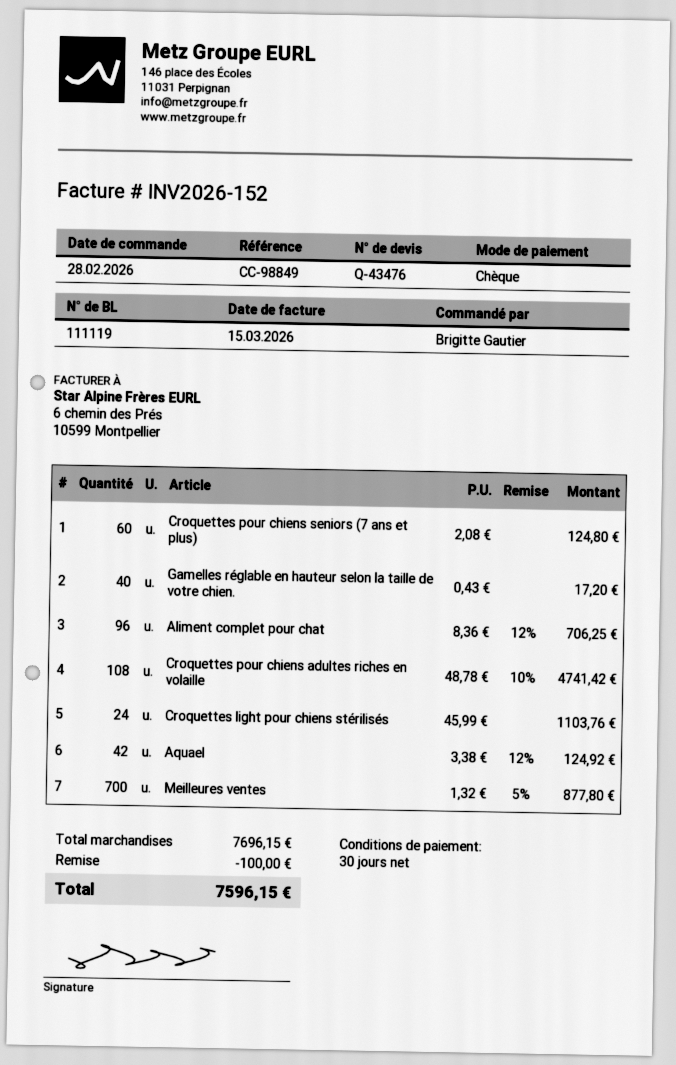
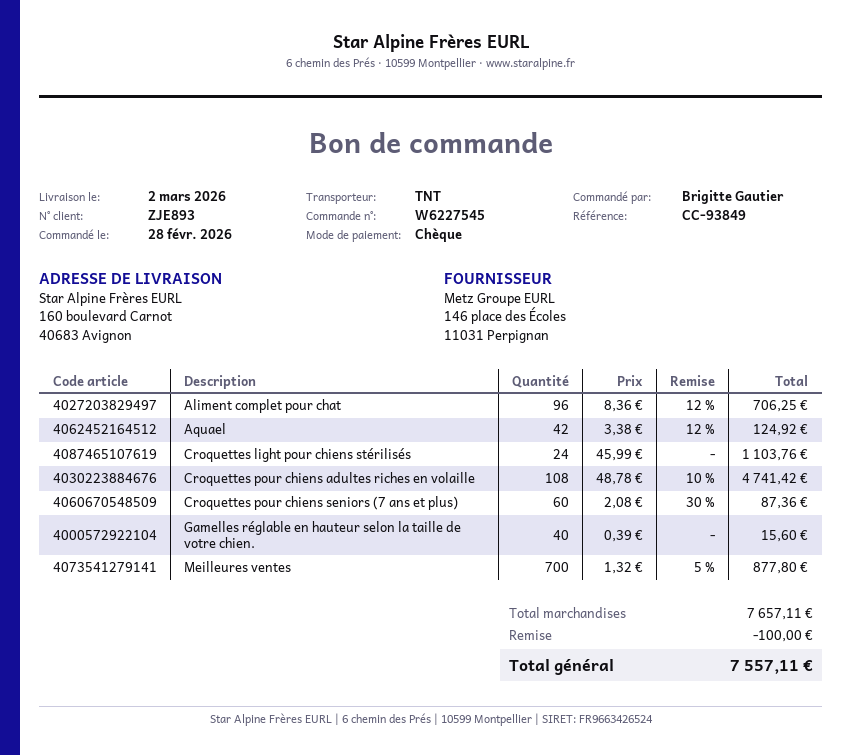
reference: CC-98849 -> CC-93849
Croquettes pour chiens seniors (7 ans et plus): 60 x 2.08 = 124.80 -> 60 x 2.08 - 30% = 87.36
Gamelles réglable en hauteur selon la taille de votre chien.: 40 x 0.43 = 17.20 -> 40 x 0.39 = 15.60
subtotal: 7696.15 -> 7657.11
total: 7596.15 -> 7557.11

